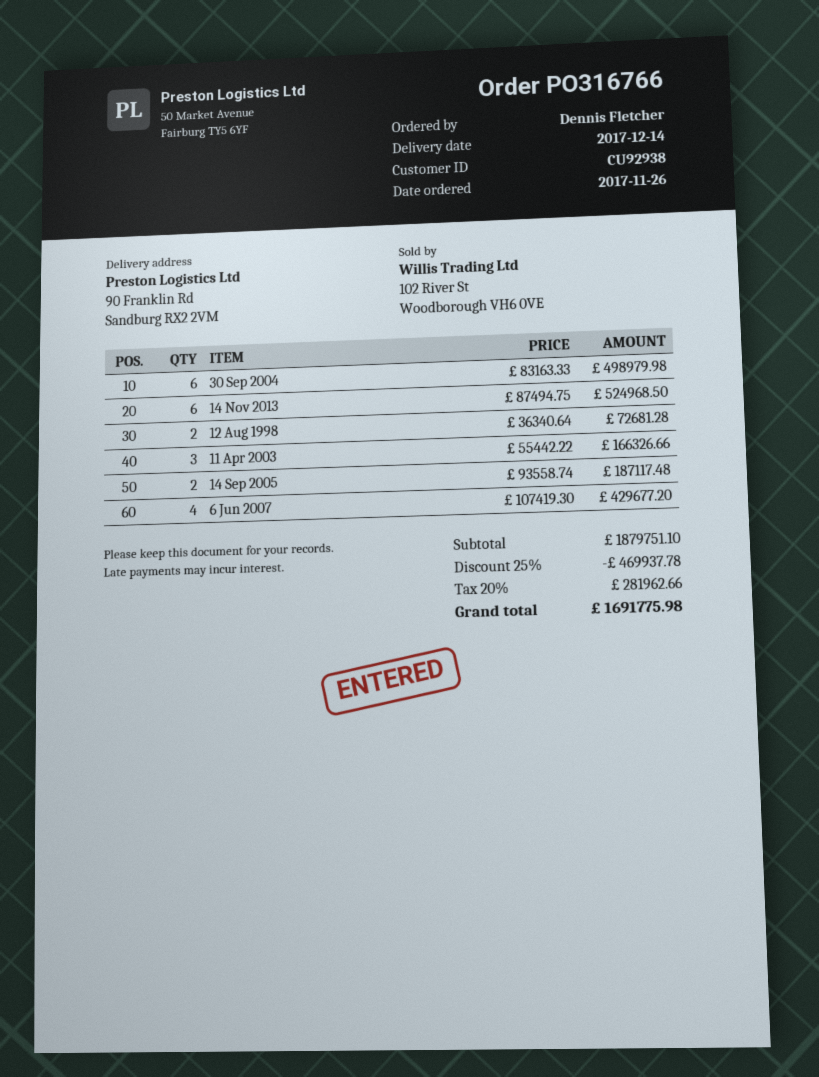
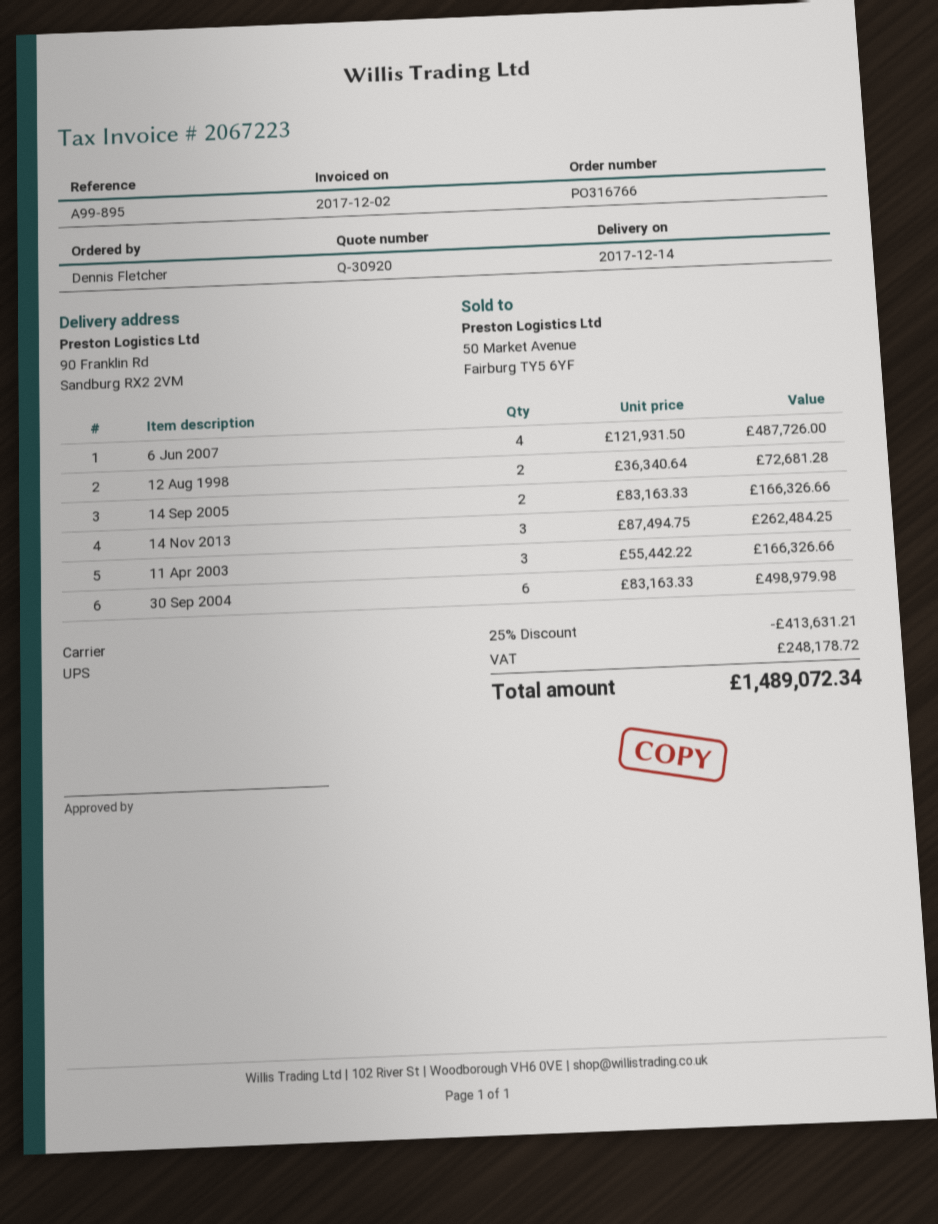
14 Nov 2013: 6 x 87494.75 = 524968.50 -> 3 x 87494.75 = 262484.25
14 Sep 2005: 2 x 93558.74 = 187117.48 -> 2 x 83163.33 = 166326.66
6 Jun 2007: 4 x 107419.30 = 429677.20 -> 4 x 121931.50 = 487726.00
discount: 25% = 469937.78 -> 25% = 413631.21
tax: 281962.66 -> 248178.72
total: 1691775.98 -> 1489072.34

